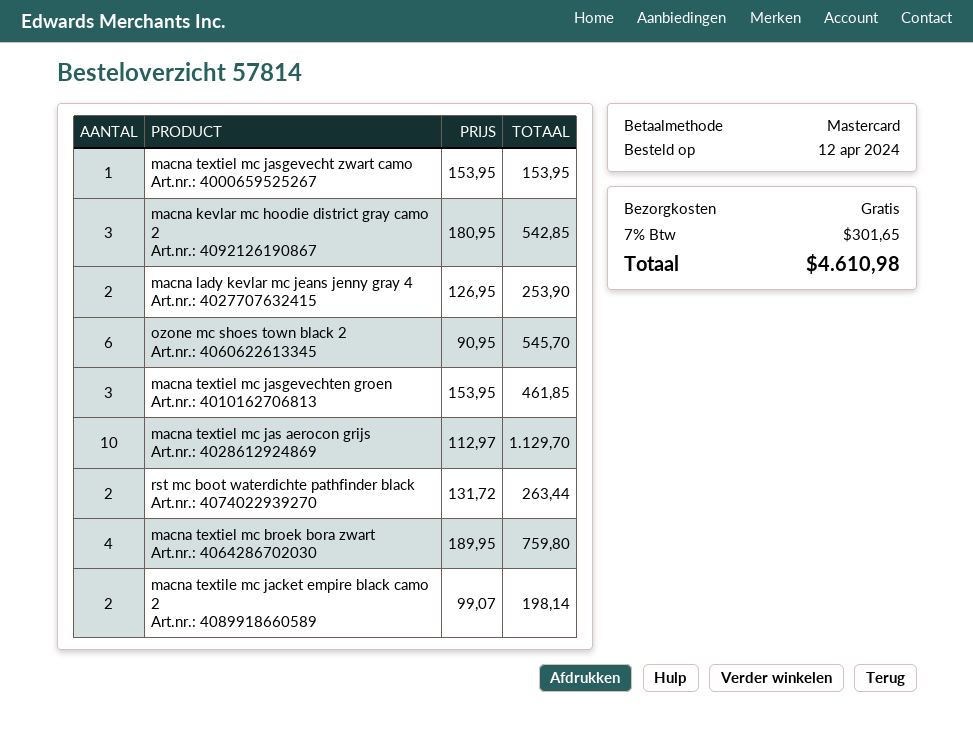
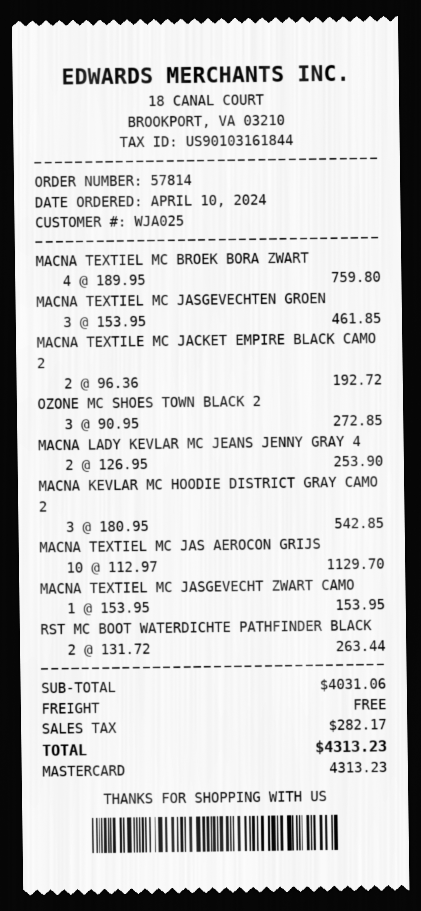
order date: 2024-04-12 -> 2024-04-10
ozone mc shoes town black 2: 6 x 90.95 = 545.70 -> 3 x 90.95 = 272.85
macna textile mc jacket empire black camo 2: 2 x 99.07 = 198.14 -> 2 x 96.36 = 192.72
tax: 301.65 -> 282.17
total: 4610.98 -> 4313.23

